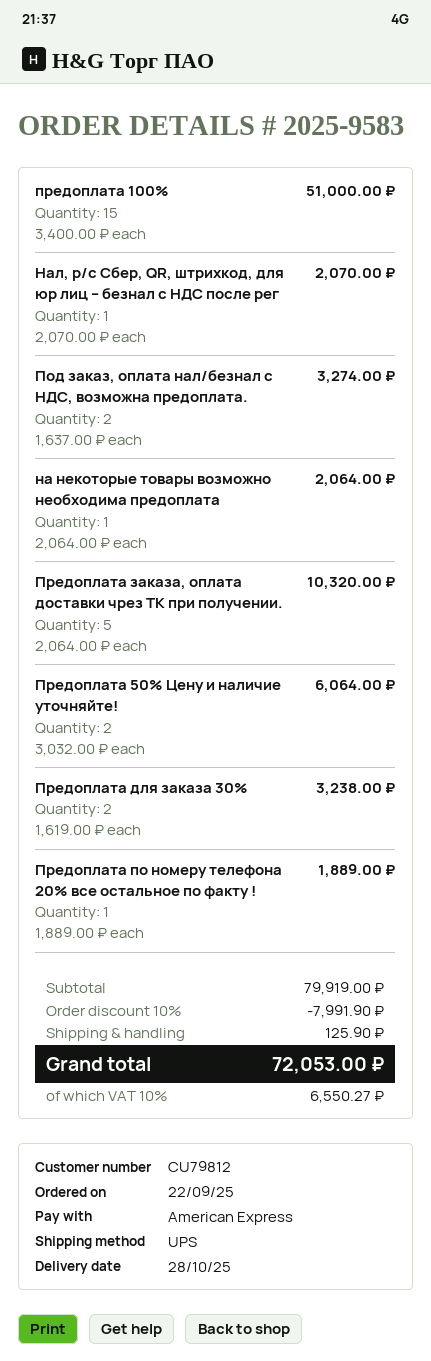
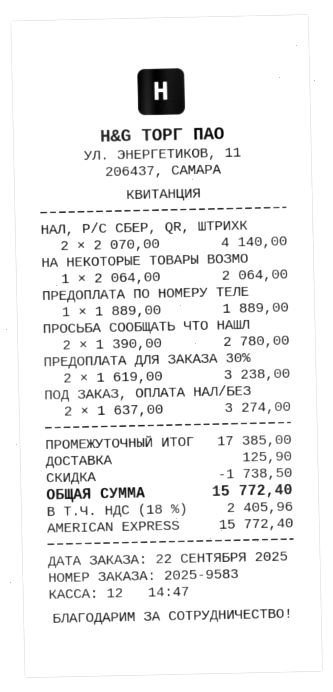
предоплата 100%: 15 x 3400.00 = 51000.00 -> none
Нал, р/с Сбер, QR, штрихкод, для юр лиц – безнал с НДС после рег: 1 x 2070.00 = 2070.00 -> 2 x 2070.00 = 4140.00
Предоплата заказа, оплата доставки чрез ТК при получении.: 5 x 2064.00 = 10320.00 -> none
Предоплата 50% Цену и наличие уточняйте!: 2 x 3032.00 = 6064.00 -> none
ПРОСЬБА СООБЩАТЬ ЧТО НАШЛ: none -> 2 x 1390.00 = 2780.00
subtotal: 79919.00 -> 17385.00
discount: 7991.90 -> 1738.50
tax: 10% = 6550.27 -> 18% = 2405.96
total: 72053.00 -> 15772.40

